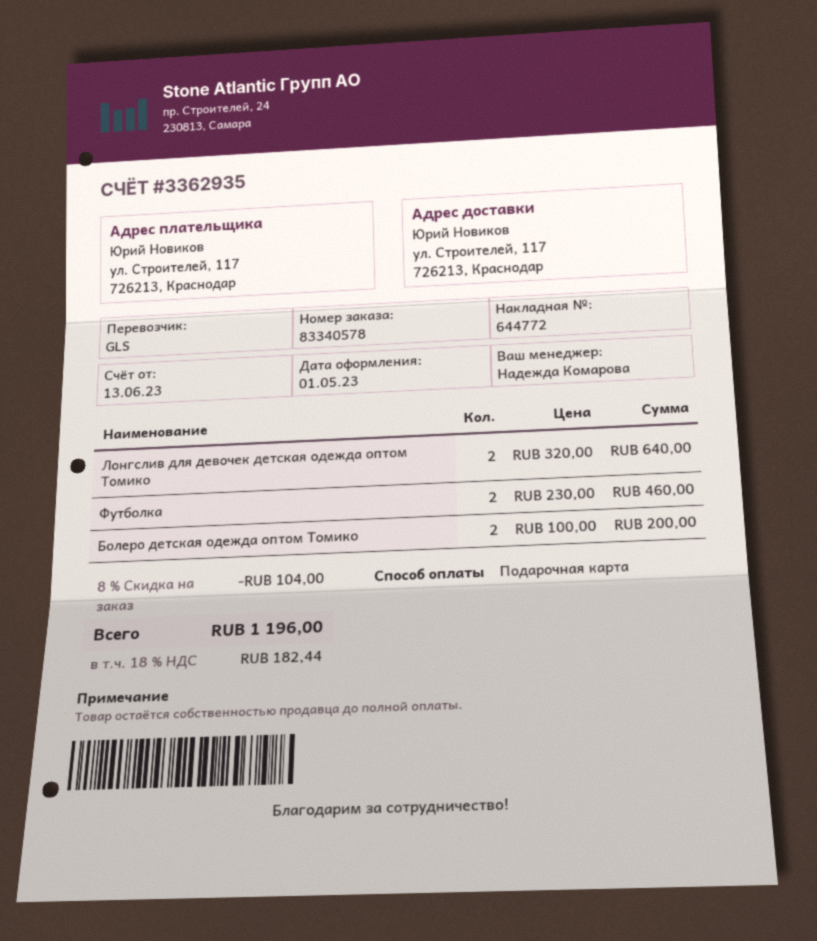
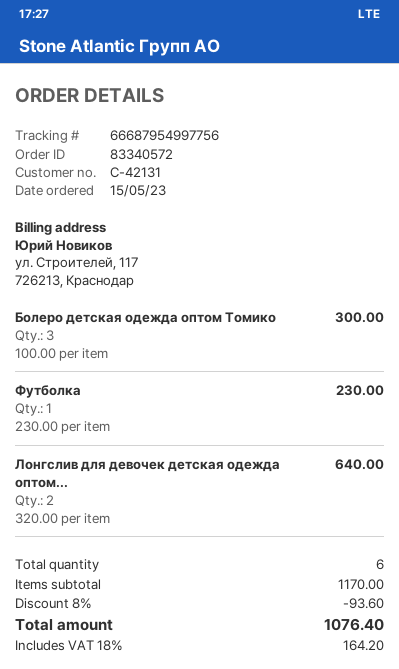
order number: 83340578 -> 83340572
order date: 2023-05-01 -> 2023-05-15
Футболка: 2 x 230.00 = 460.00 -> 1 x 230.00 = 230.00
Болеро детская одежда оптом Томико: 2 x 100.00 = 200.00 -> 3 x 100.00 = 300.00
discount: 8% = 104.00 -> 8% = 93.60
tax: 18% = 182.44 -> 18% = 164.20
total: 1196.00 -> 1076.40

